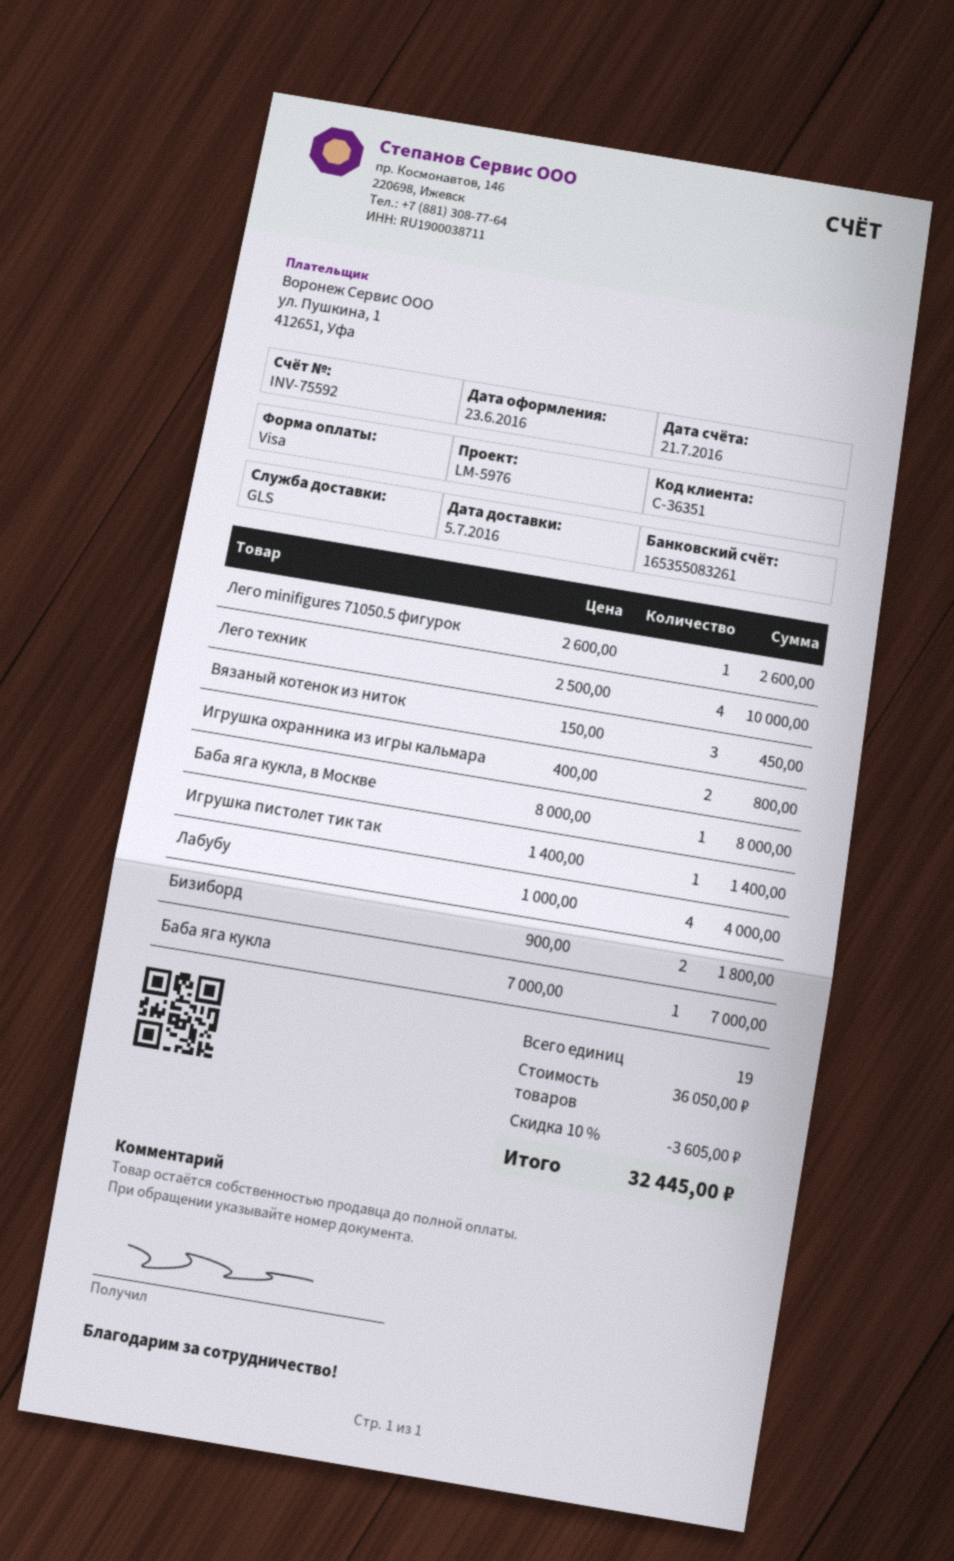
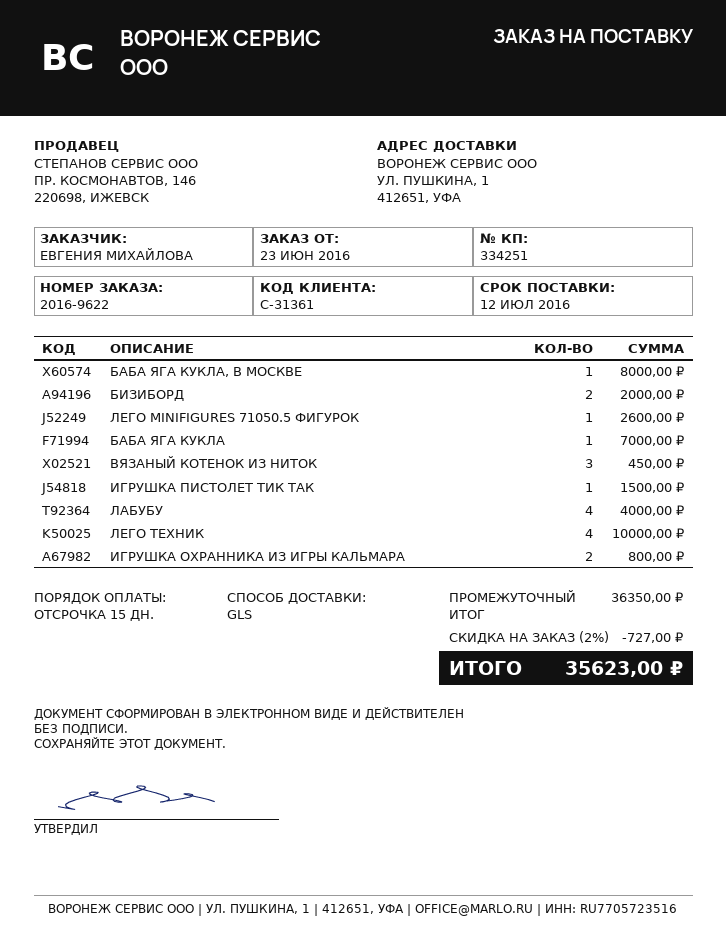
delivery date: 2016-07-05 -> 2016-07-12
customer number: C-36351 -> C-31361
Игрушка пистолет тик так: 1 for 1400.00 -> 1 for 1500.00
Бизиборд: 2 for 1800.00 -> 2 for 2000.00
subtotal: 36050.00 -> 36350.00
discount: 10% = 3605.00 -> 2% = 727.00
total: 32445.00 -> 35623.00

